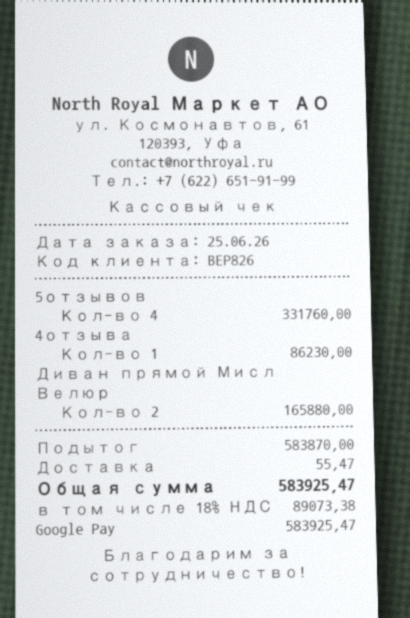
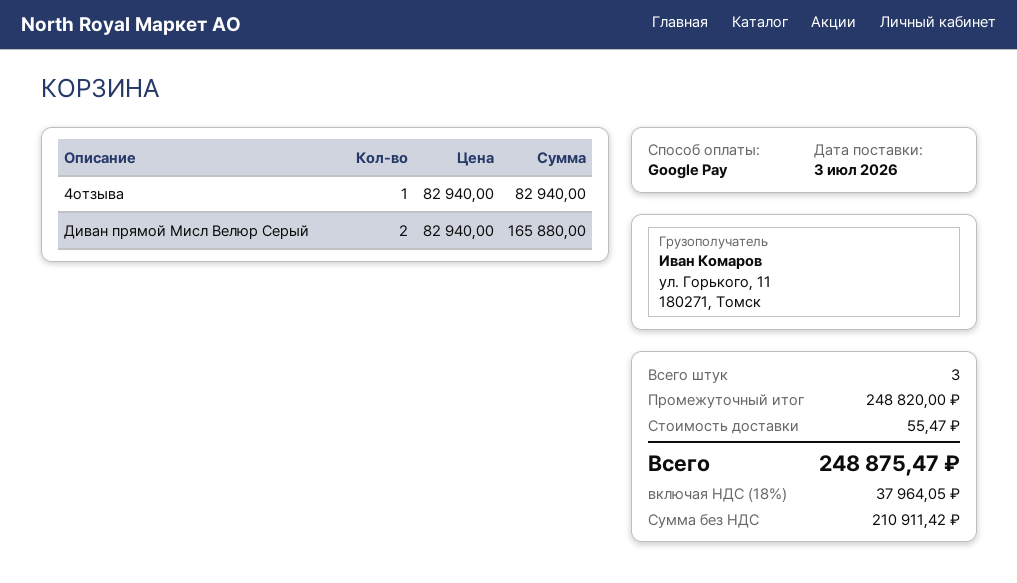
5отзывов: 4 for 331760.00 -> none
4отзыва: 1 for 86230.00 -> 1 for 82940.00
subtotal: 583870.00 -> 248820.00
tax: 18% = 89073.38 -> 18% = 37964.05
total: 583925.47 -> 248875.47

